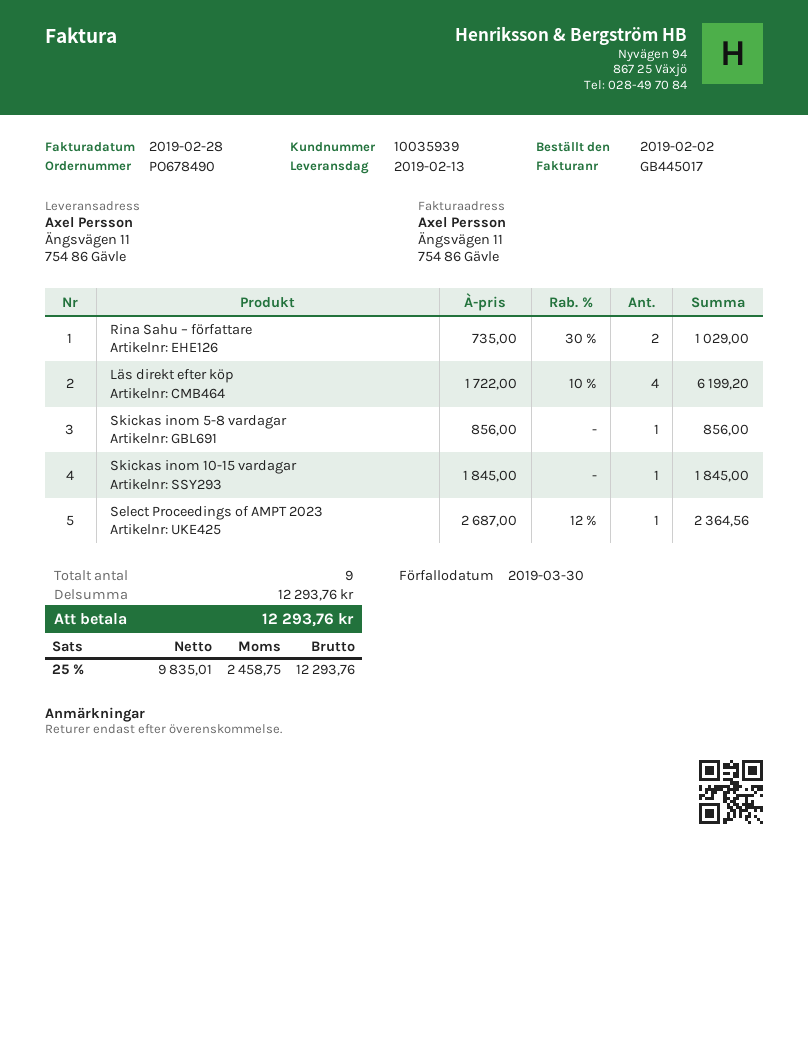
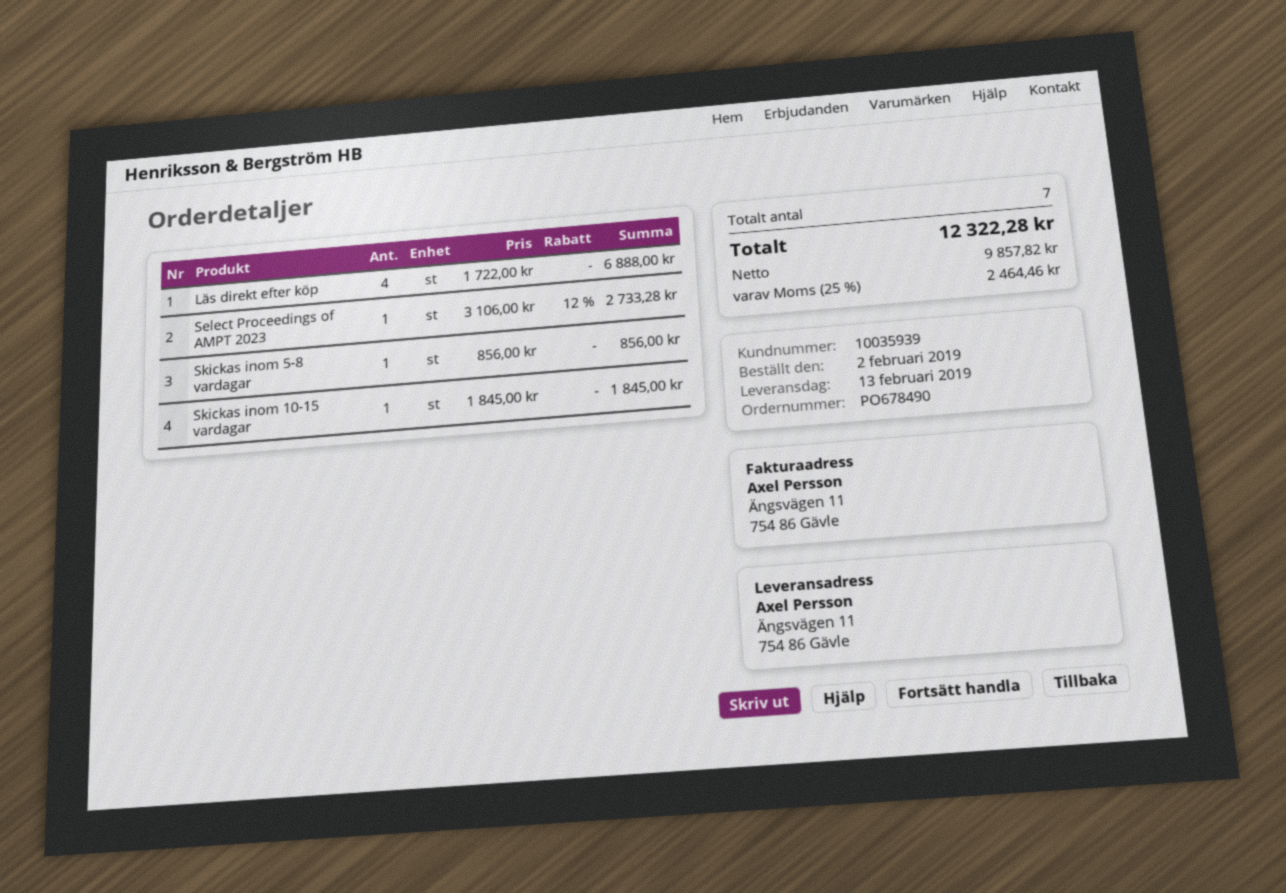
Rina Sahu – författare: 2 x 735.00 - 30% = 1029.00 -> none
Läs direkt efter köp: 4 x 1722.00 - 10% = 6199.20 -> 4 x 1722.00 = 6888.00
Select Proceedings of AMPT 2023: 1 x 2687.00 - 12% = 2364.56 -> 1 x 3106.00 - 12% = 2733.28
total quantity: 9 -> 7
net: 9835.01 -> 9857.82
tax: 25% = 2458.75 -> 25% = 2464.46
total: 12293.76 -> 12322.28

